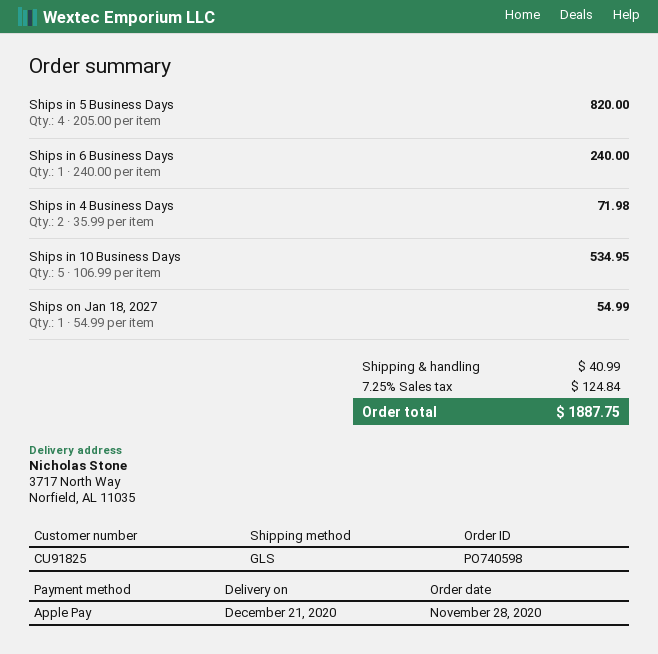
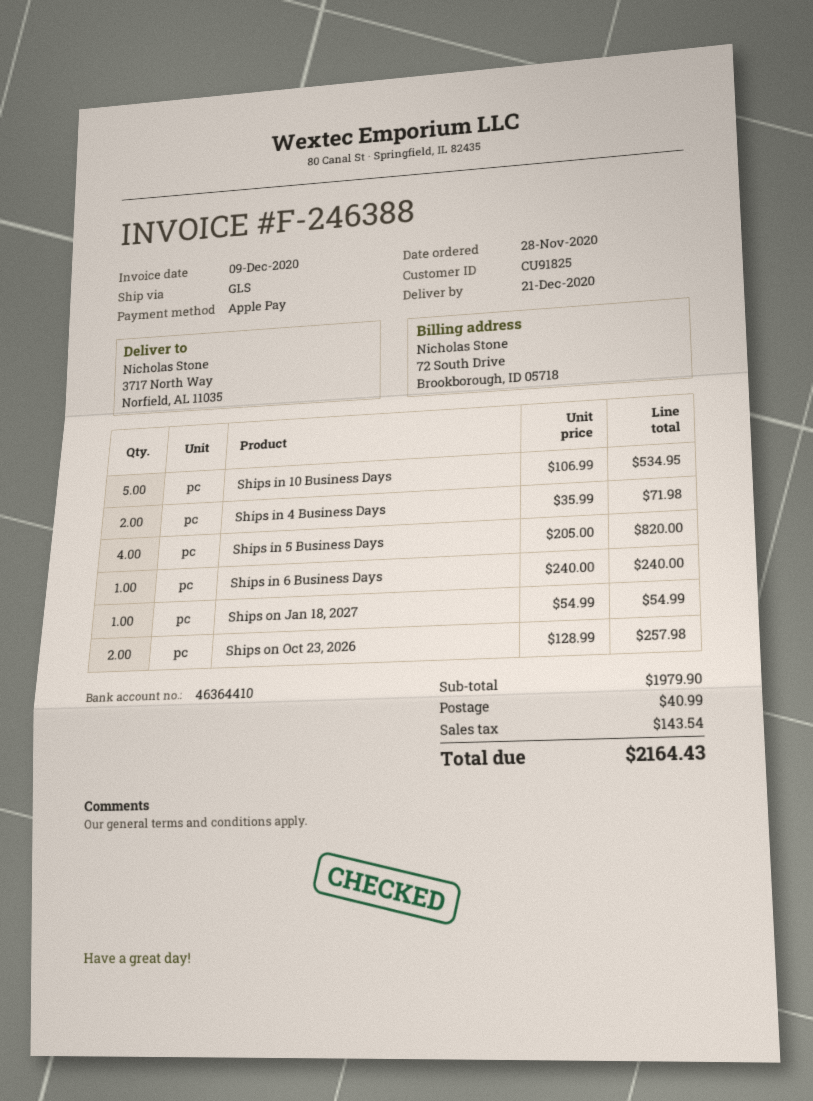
Ships on Oct 23, 2026: none -> 2 x 128.99 = 257.98
tax: 124.84 -> 143.54
total: 1887.75 -> 2164.43

